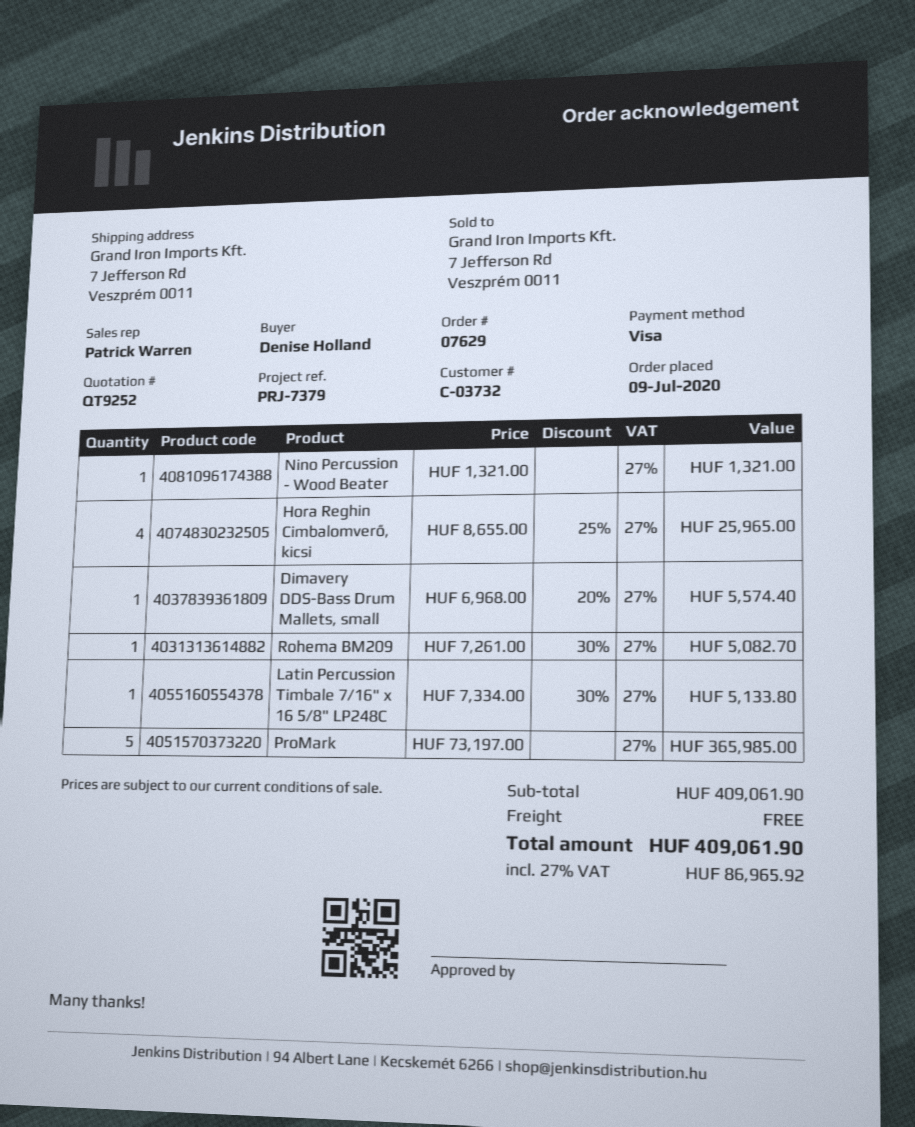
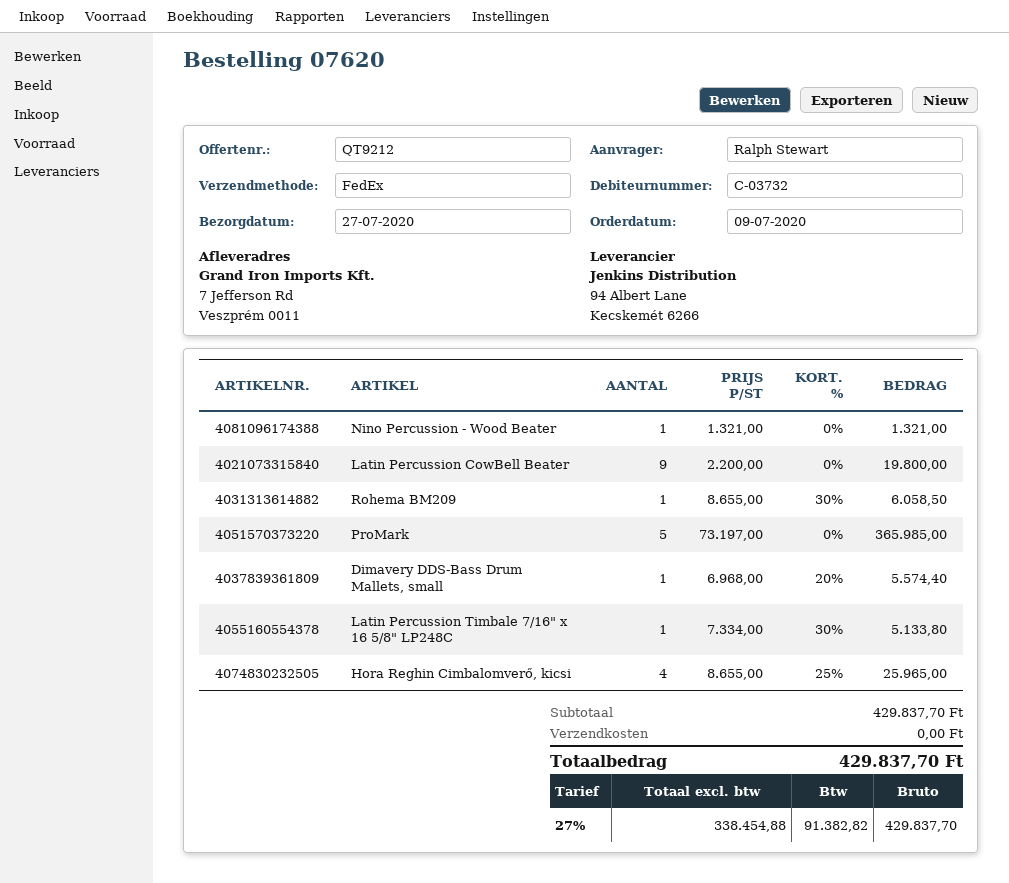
quote number: QT9252 -> QT9212
order number: 07629 -> 07620
ordered by: Denise Holland -> Ralph Stewart
Rohema BM209: 1 x 7261.00 - 30% = 5082.70 -> 1 x 8655.00 - 30% = 6058.50
Latin Percussion CowBell Beater: none -> 9 x 2200.00 = 19800.00
subtotal: 409061.90 -> 429837.70
tax: 27% = 86965.92 -> 27% = 91382.82
total: 409061.90 -> 429837.70

